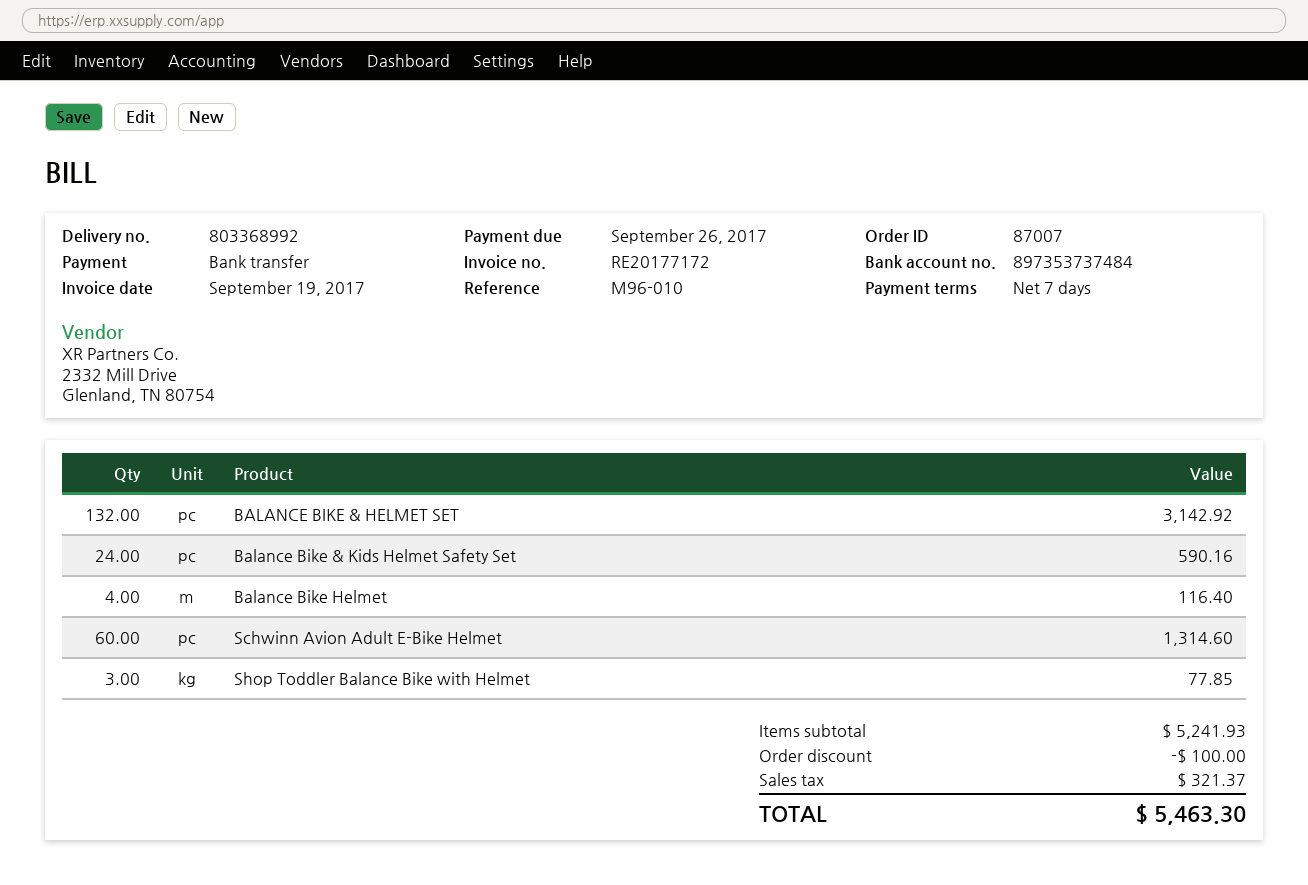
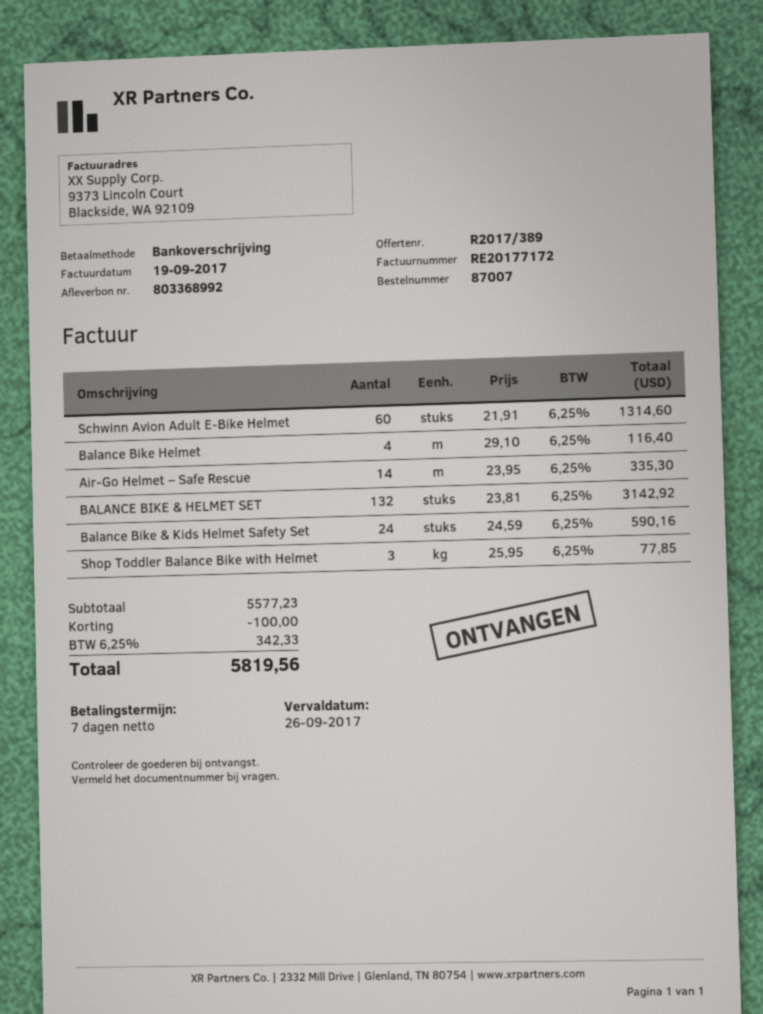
Air-Go Helmet – Safe Rescue: none -> 14 for 335.30
subtotal: 5241.93 -> 5577.23
tax: 321.37 -> 342.33
total: 5463.30 -> 5819.56

